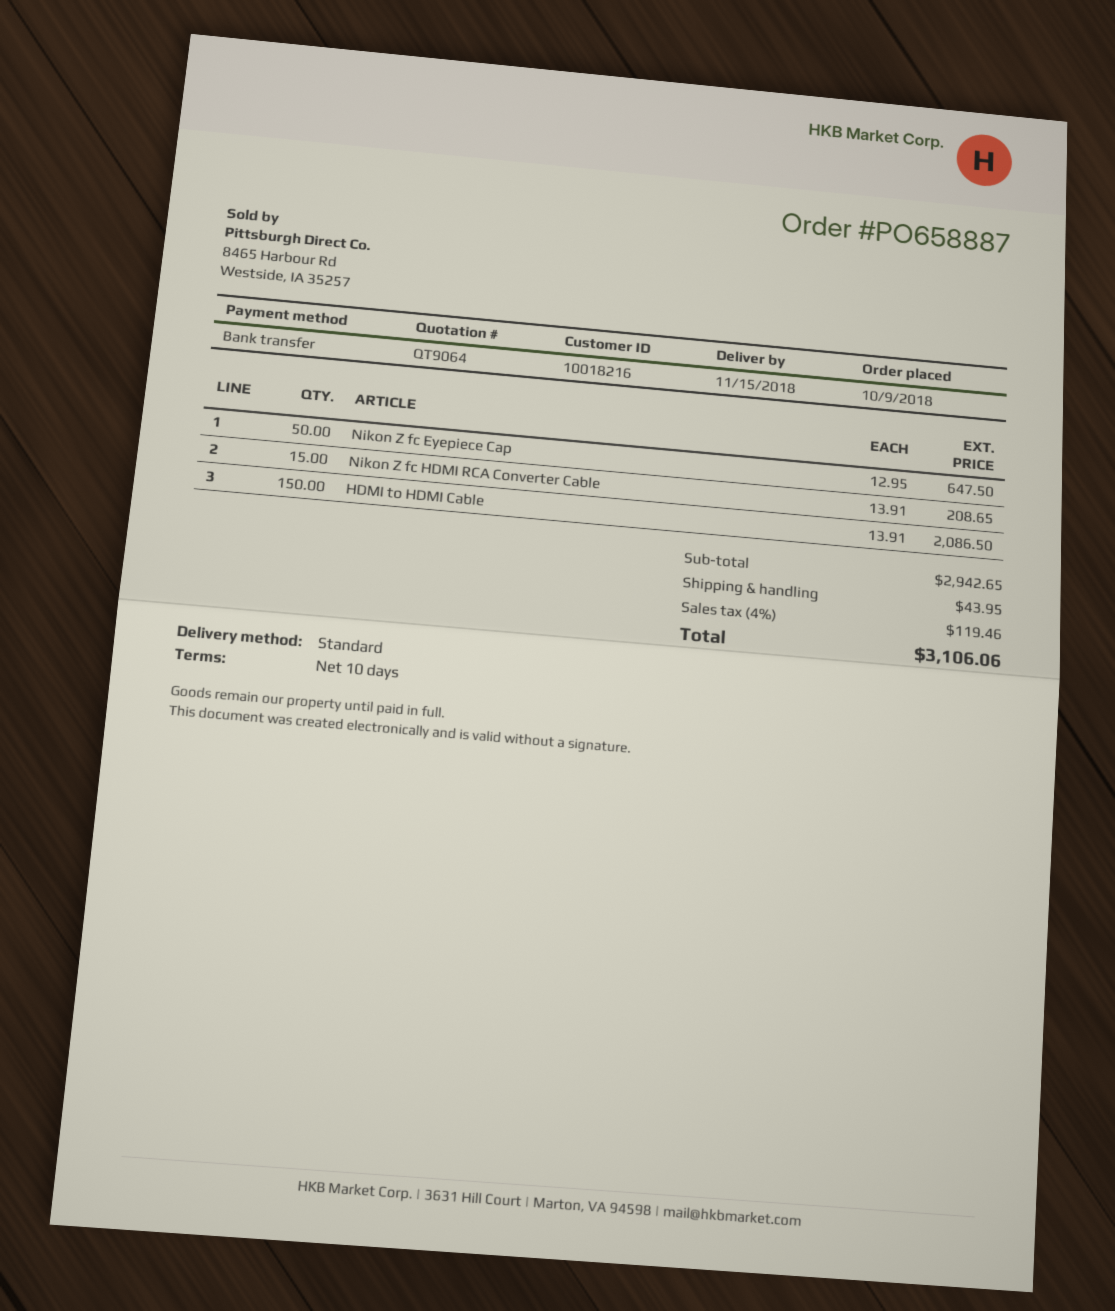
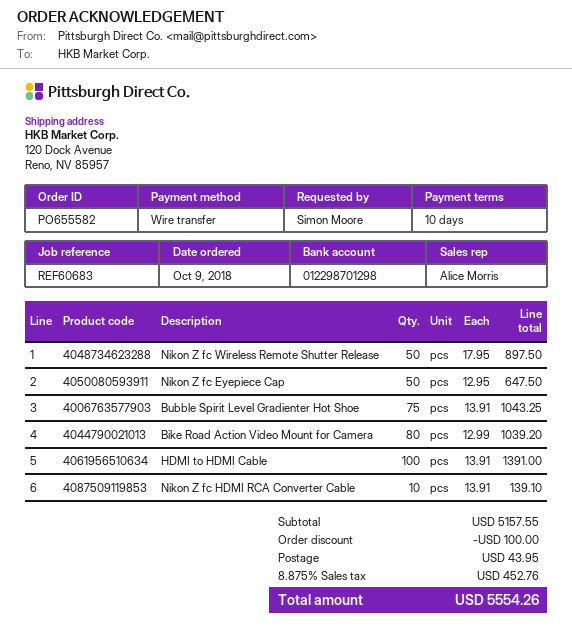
order number: PO658887 -> PO655582
Nikon Z fc HDMI RCA Converter Cable: 15 x 13.91 = 208.65 -> 10 x 13.91 = 139.10
HDMI to HDMI Cable: 150 x 13.91 = 2086.50 -> 100 x 13.91 = 1391.00
Nikon Z fc Wireless Remote Shutter Release: none -> 50 x 17.95 = 897.50
Bubble Spirit Level Gradienter Hot Shoe: none -> 75 x 13.91 = 1043.25
Bike Road Action Video Mount for Camera: none -> 80 x 12.99 = 1039.20
subtotal: 2942.65 -> 5157.55
discount: none -> 100.00
tax: 4% = 119.46 -> 8.875% = 452.76
total: 3106.06 -> 5554.26

